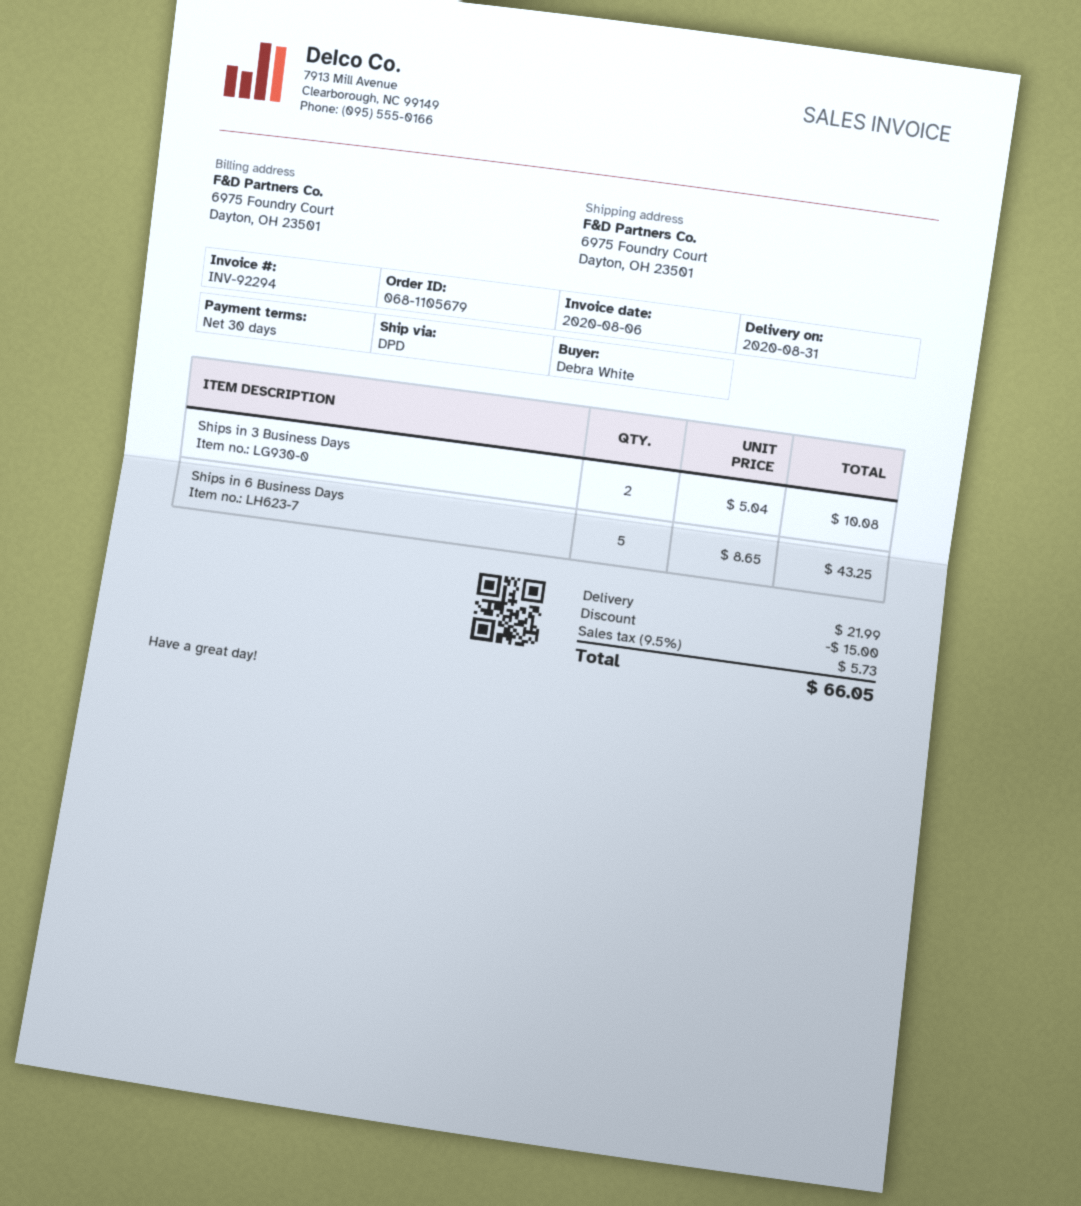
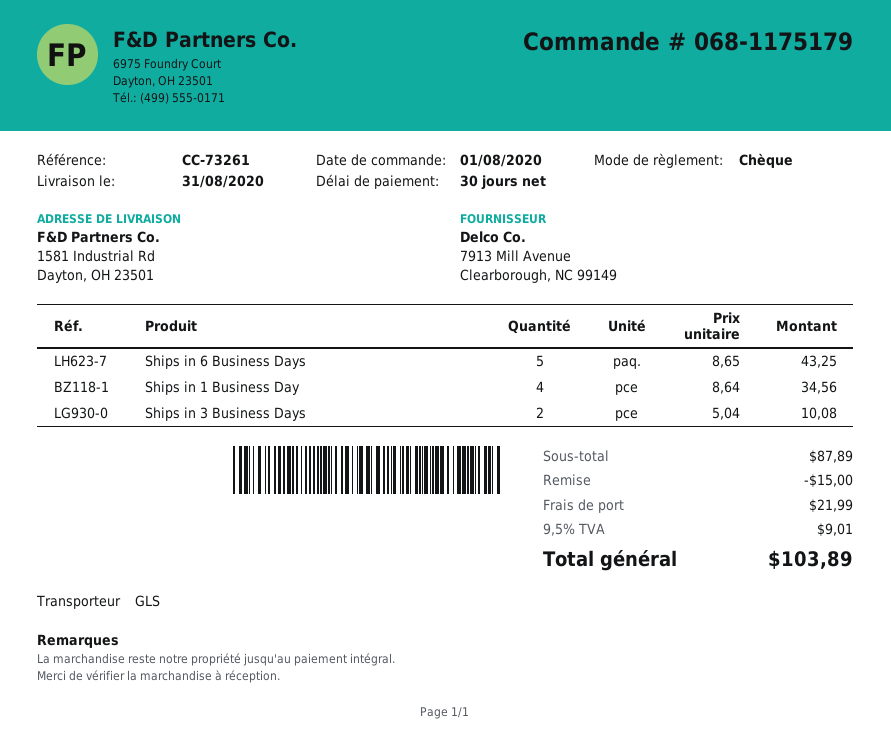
order number: 068-1105679 -> 068-1175179
shipping method: DPD -> GLS
ship to: 6975 Foundry Court, Dayton, OH 23501 -> 1581 Industrial Rd, Dayton, OH 23501
Ships in 1 Business Day: none -> 4 x 8.64 = 34.56
tax: 9.5% = 5.73 -> 9.5% = 9.01
total: 66.05 -> 103.89

